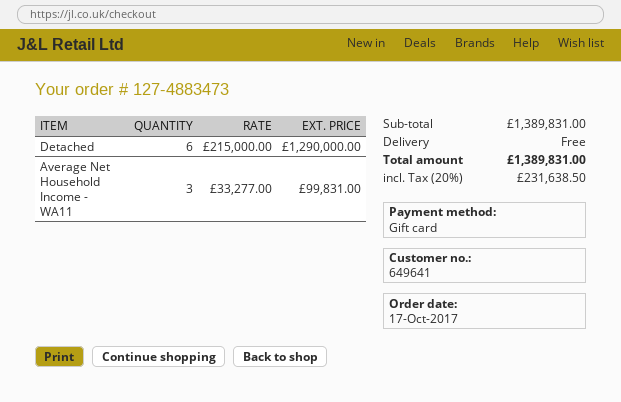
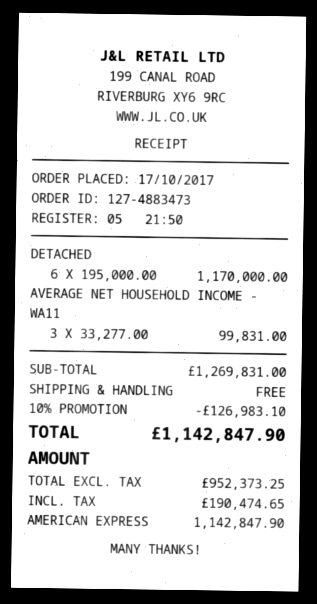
payment method: gift card -> American Express
Detached: 6 x 215000.00 = 1290000.00 -> 6 x 195000.00 = 1170000.00
subtotal: 1389831.00 -> 1269831.00
discount: none -> 10% = 126983.10
tax: 231638.50 -> 190474.65
total: 1389831.00 -> 1142847.90

